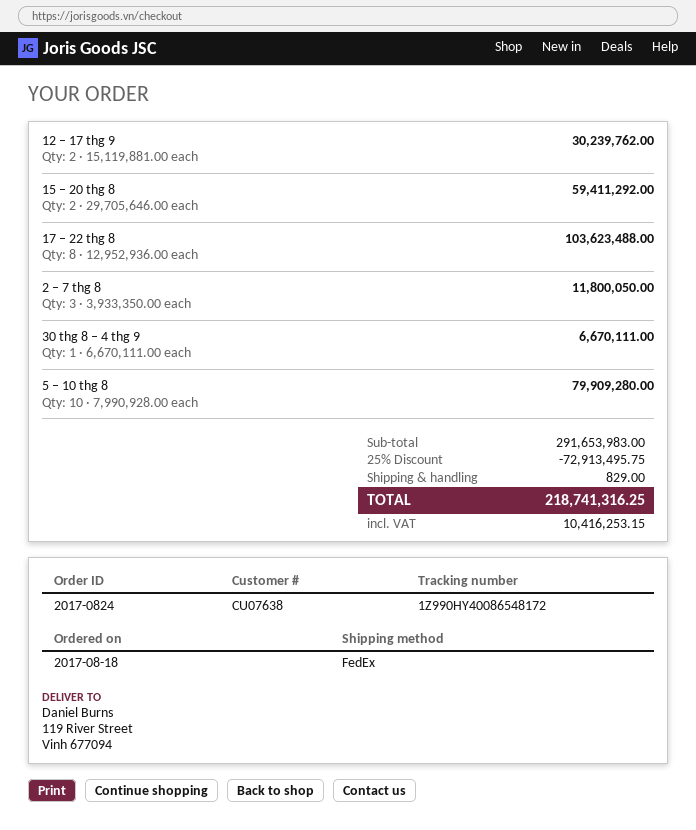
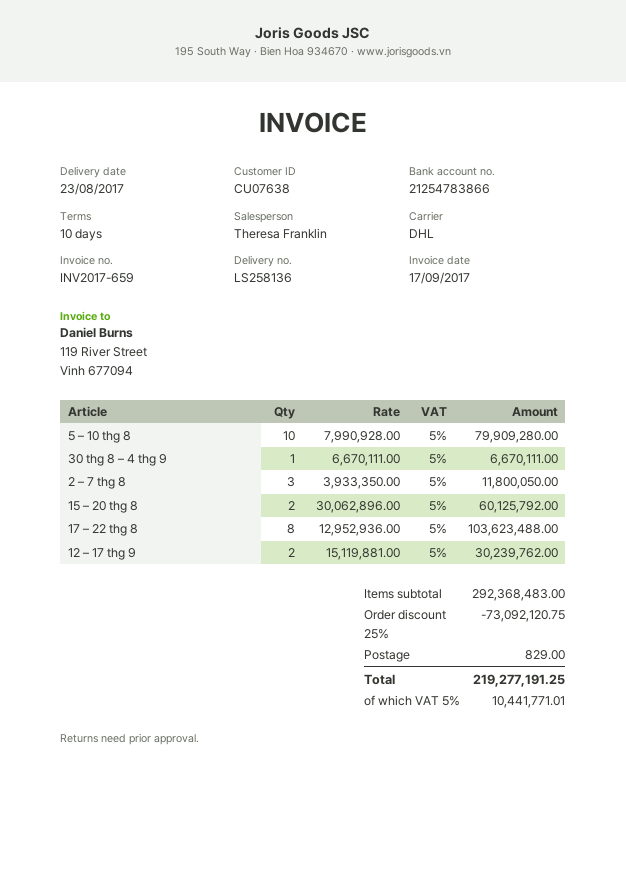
shipping method: FedEx -> DHL
15 – 20 thg 8: 2 x 29705646.00 = 59411292.00 -> 2 x 30062896.00 = 60125792.00
subtotal: 291653983.00 -> 292368483.00
discount: 25% = 72913495.75 -> 25% = 73092120.75
tax: 10416253.15 -> 10441771.01
total: 218741316.25 -> 219277191.25

